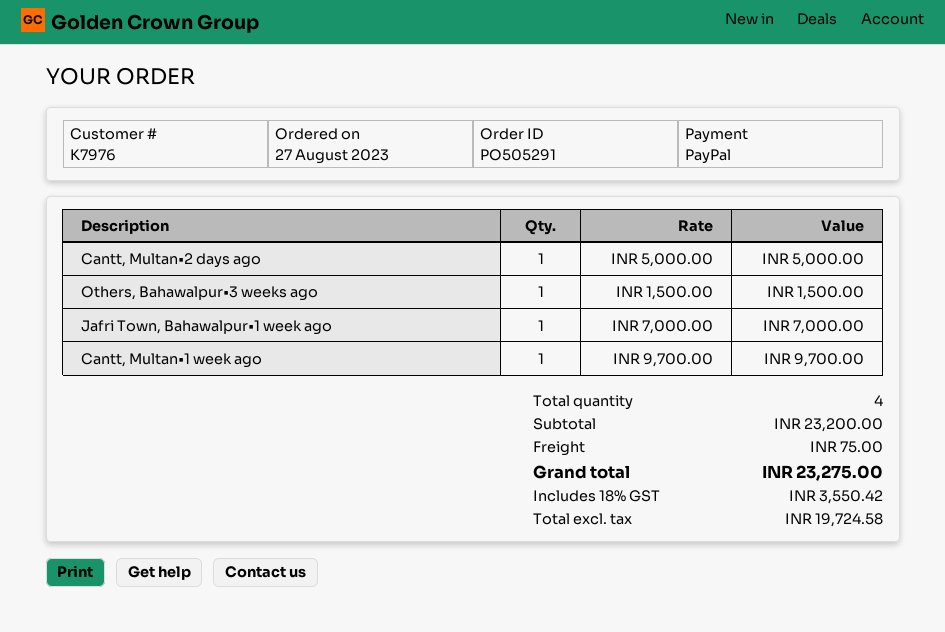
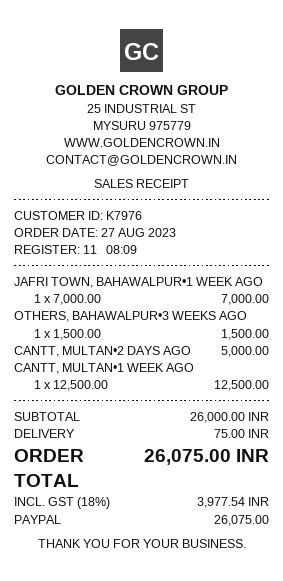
Cantt, Multan•1 week ago: 1 x 9700.00 = 9700.00 -> 1 x 12500.00 = 12500.00
subtotal: 23200.00 -> 26000.00
tax: 18% = 3550.42 -> 18% = 3977.54
total: 23275.00 -> 26075.00

